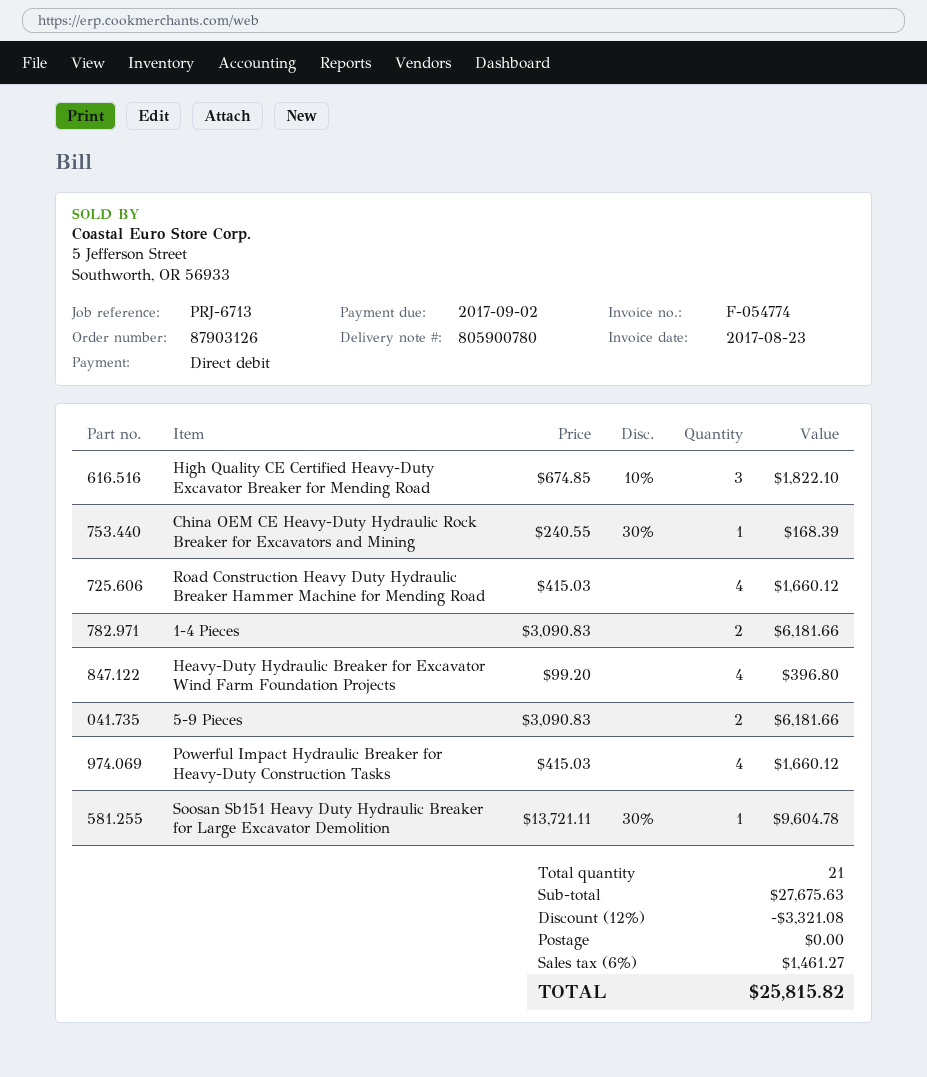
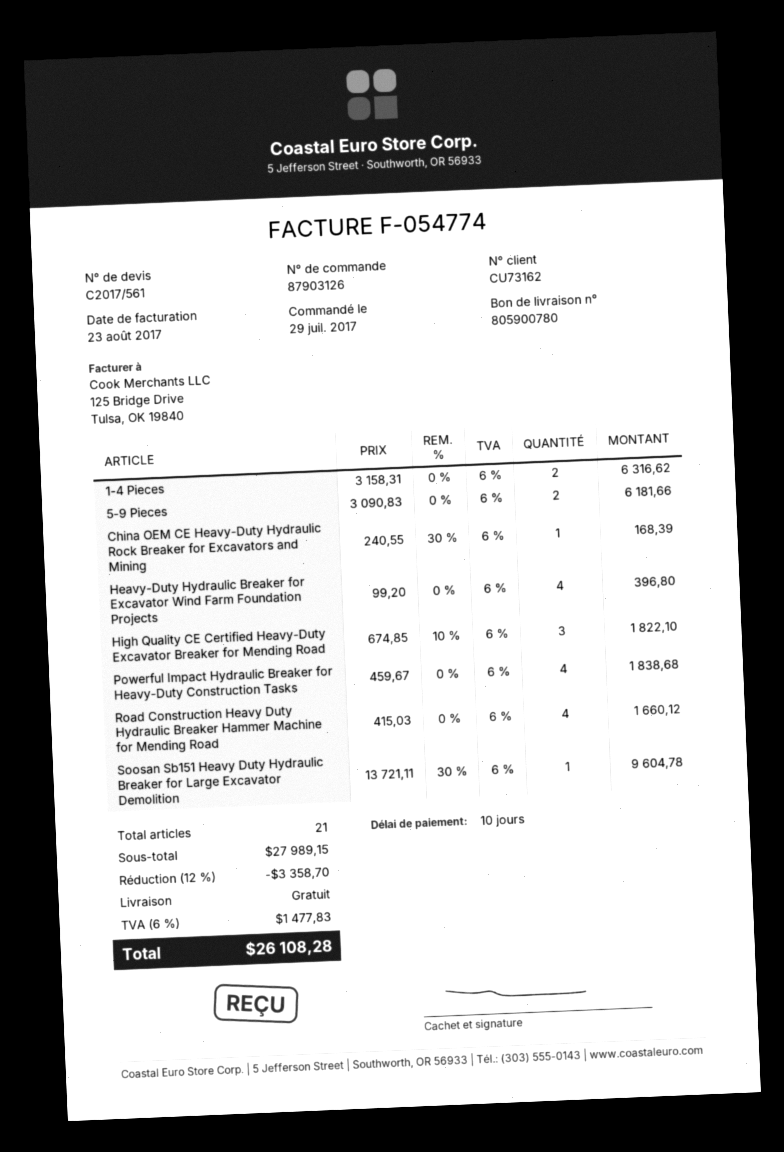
1-4 Pieces: 2 x 3090.83 = 6181.66 -> 2 x 3158.31 = 6316.62
Powerful Impact Hydraulic Breaker for Heavy-Duty Construction Tasks: 4 x 415.03 = 1660.12 -> 4 x 459.67 = 1838.68
subtotal: 27675.63 -> 27989.15
discount: 12% = 3321.08 -> 12% = 3358.70
tax: 6% = 1461.27 -> 6% = 1477.83
total: 25815.82 -> 26108.28

